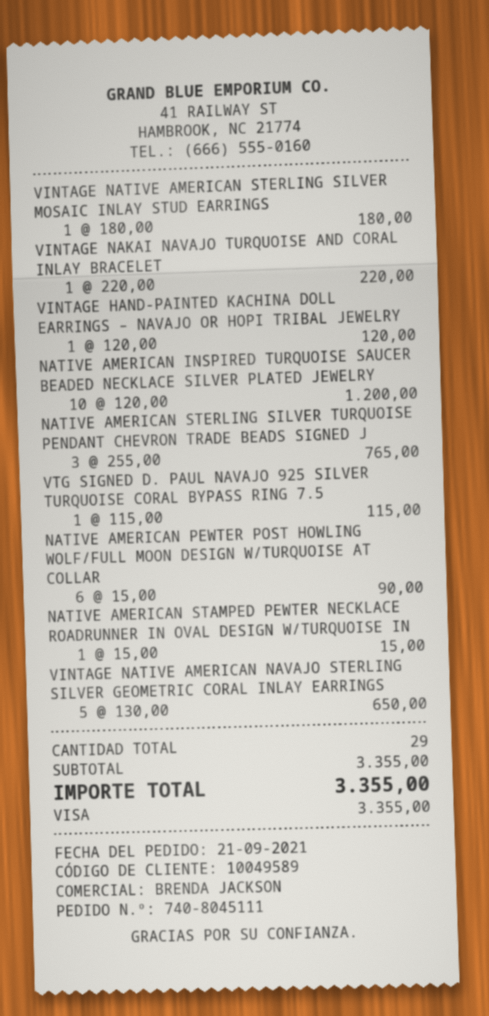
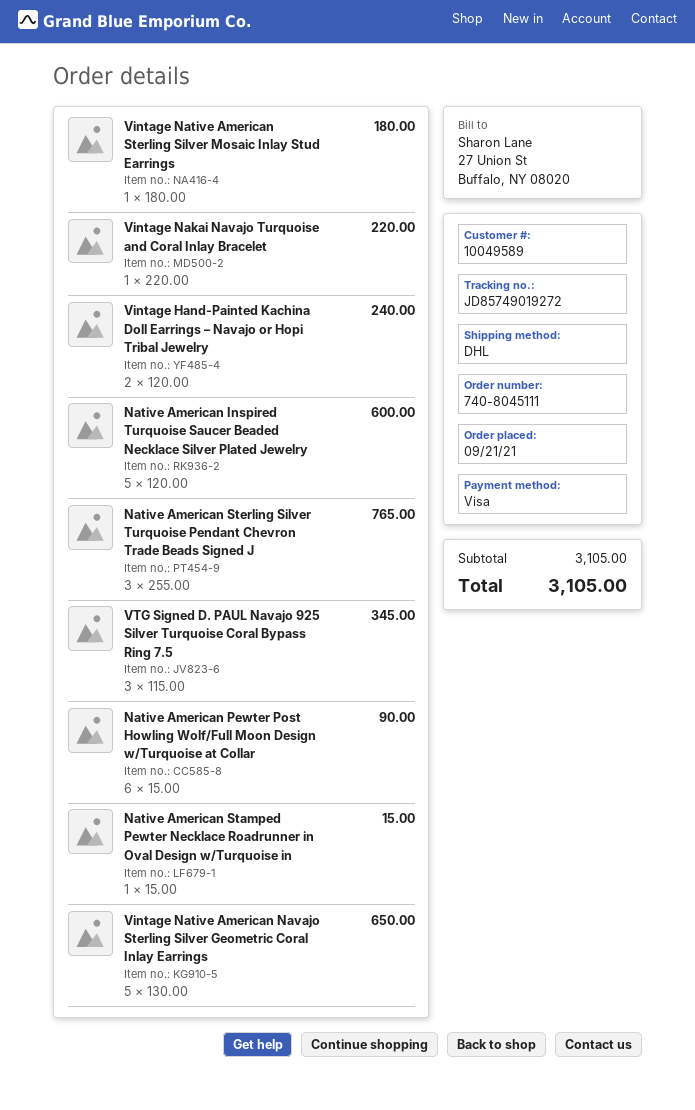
VINTAGE HAND-PAINTED KACHINA DOLL EARRINGS – NAVAJO OR HOPI TRIBAL JEWELRY: 1 x 120.00 = 120.00 -> 2 x 120.00 = 240.00
NATIVE AMERICAN INSPIRED TURQUOISE SAUCER BEADED NECKLACE SILVER PLATED JEWELRY: 10 x 120.00 = 1200.00 -> 5 x 120.00 = 600.00
VTG SIGNED D. PAUL NAVAJO 925 SILVER TURQUOISE CORAL BYPASS RING 7.5: 1 x 115.00 = 115.00 -> 3 x 115.00 = 345.00
subtotal: 3355.00 -> 3105.00
total: 3355.00 -> 3105.00

